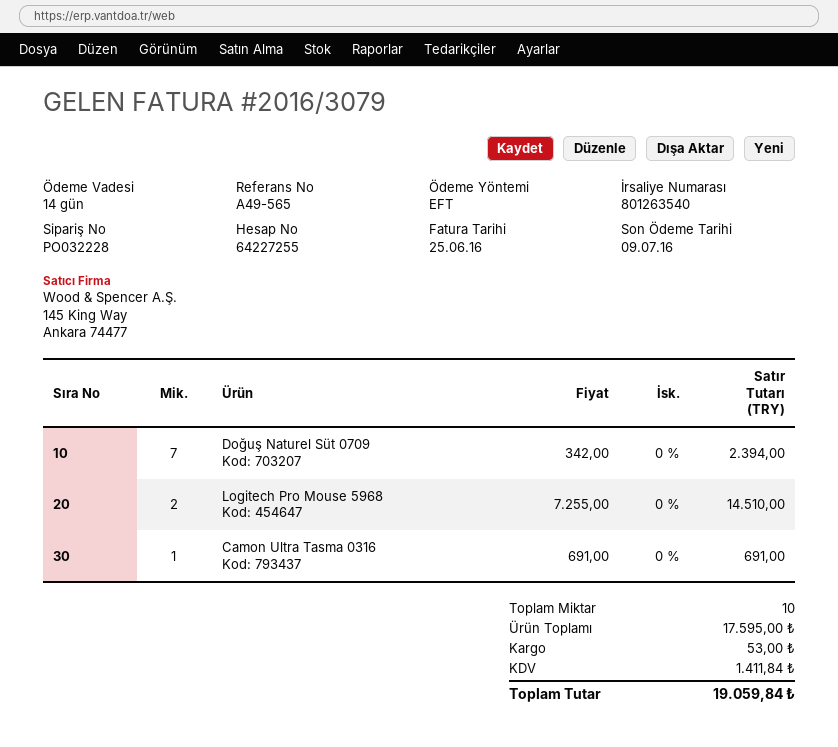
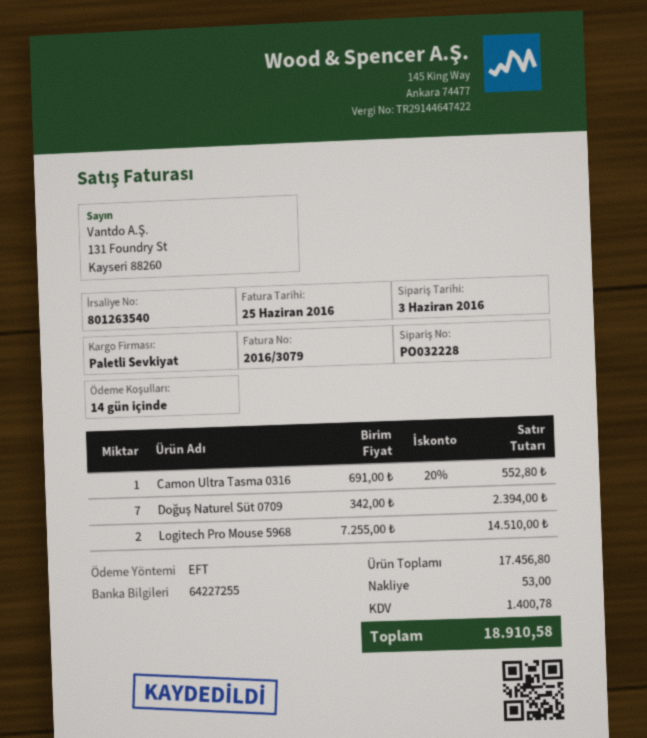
Camon Ultra Tasma 0316: 1 x 691.00 = 691.00 -> 1 x 691.00 - 20% = 552.80
subtotal: 17595.00 -> 17456.80
tax: 1411.84 -> 1400.78
total: 19059.84 -> 18910.58

